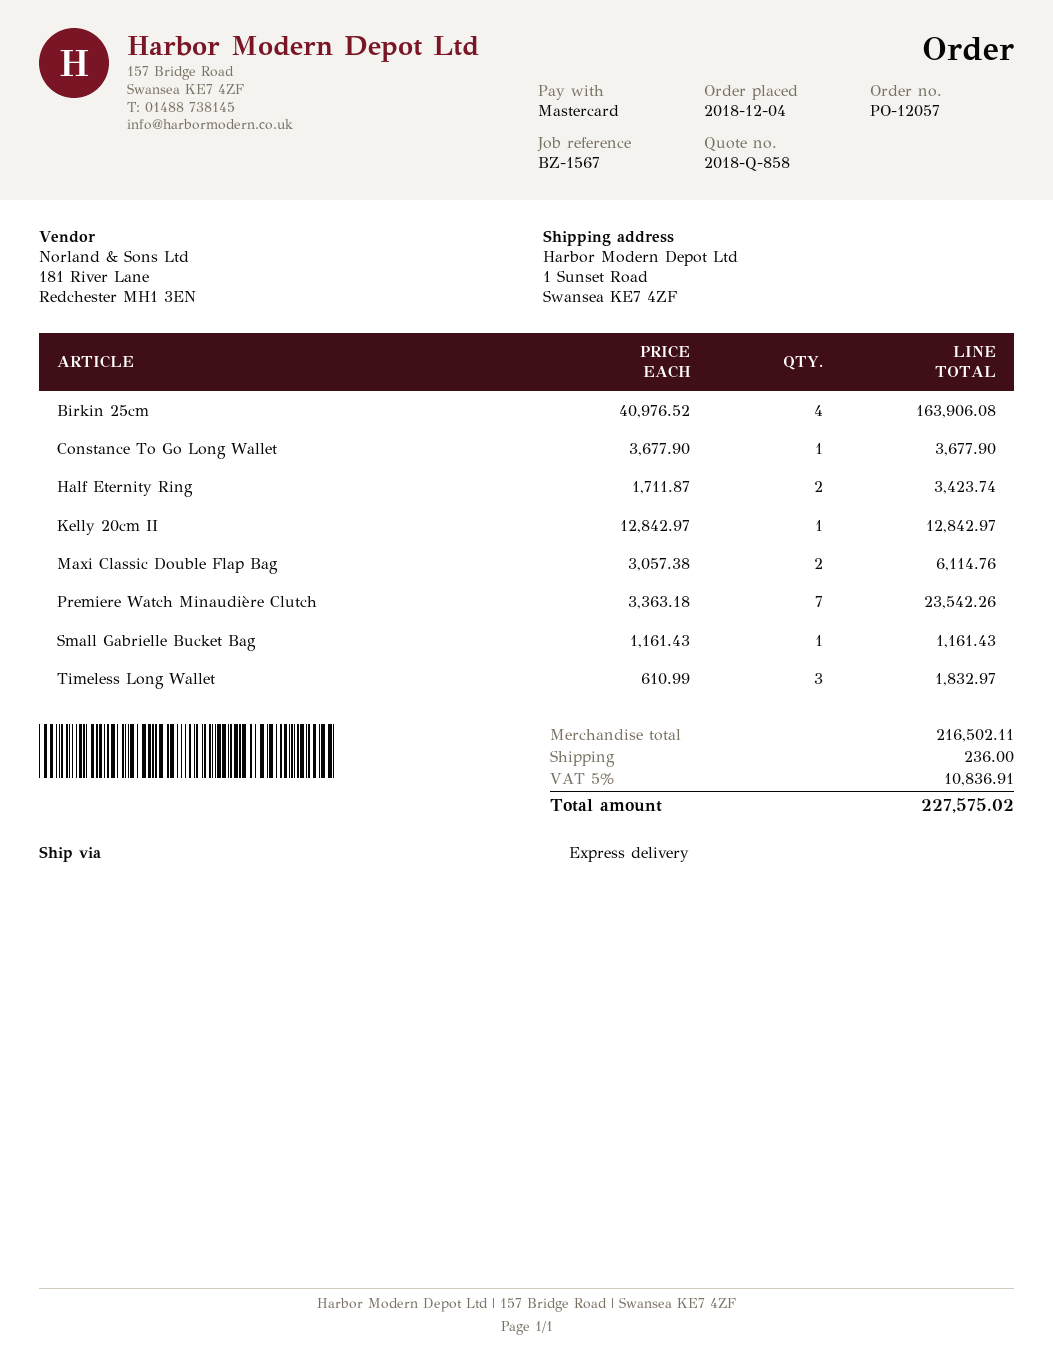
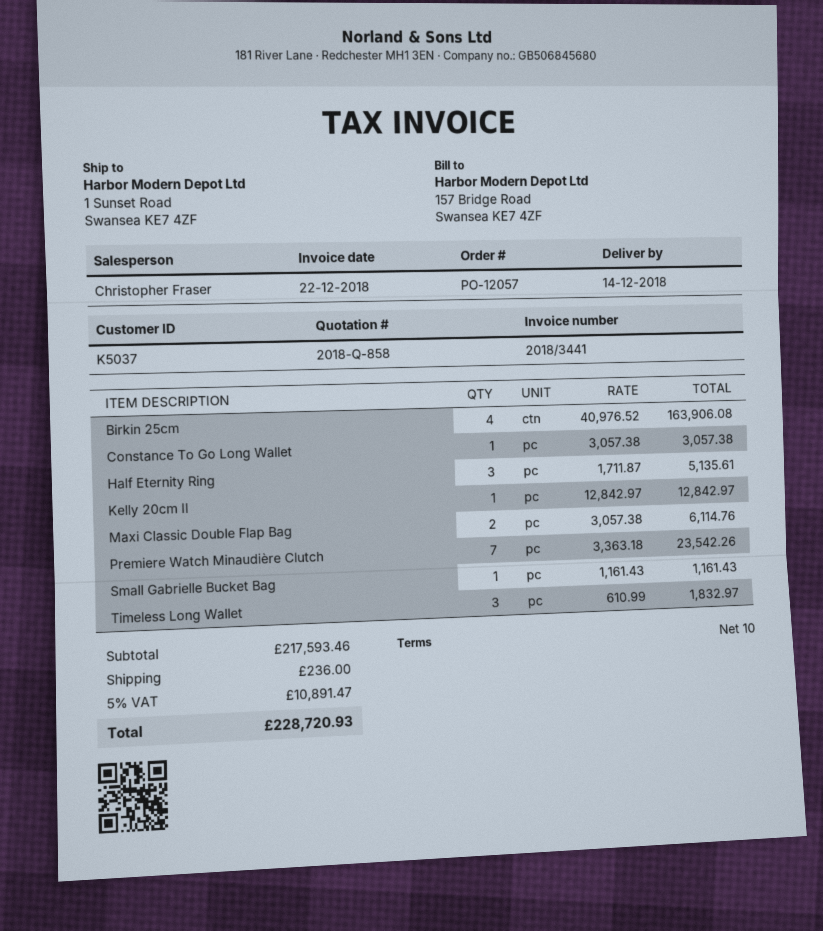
Constance To Go Long Wallet: 1 x 3677.90 = 3677.90 -> 1 x 3057.38 = 3057.38
Half Eternity Ring: 2 x 1711.87 = 3423.74 -> 3 x 1711.87 = 5135.61
subtotal: 216502.11 -> 217593.46
tax: 5% = 10836.91 -> 5% = 10891.47
total: 227575.02 -> 228720.93

